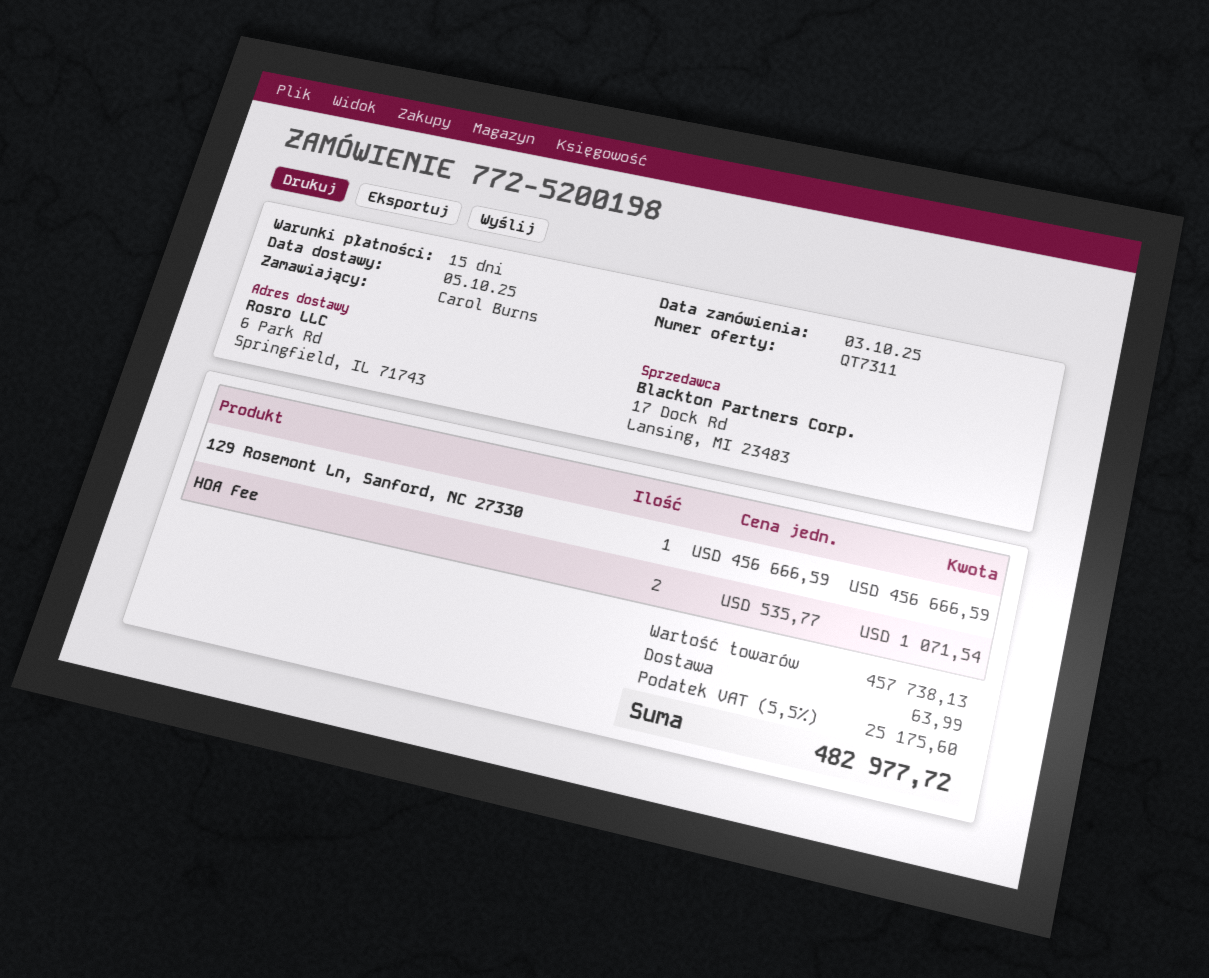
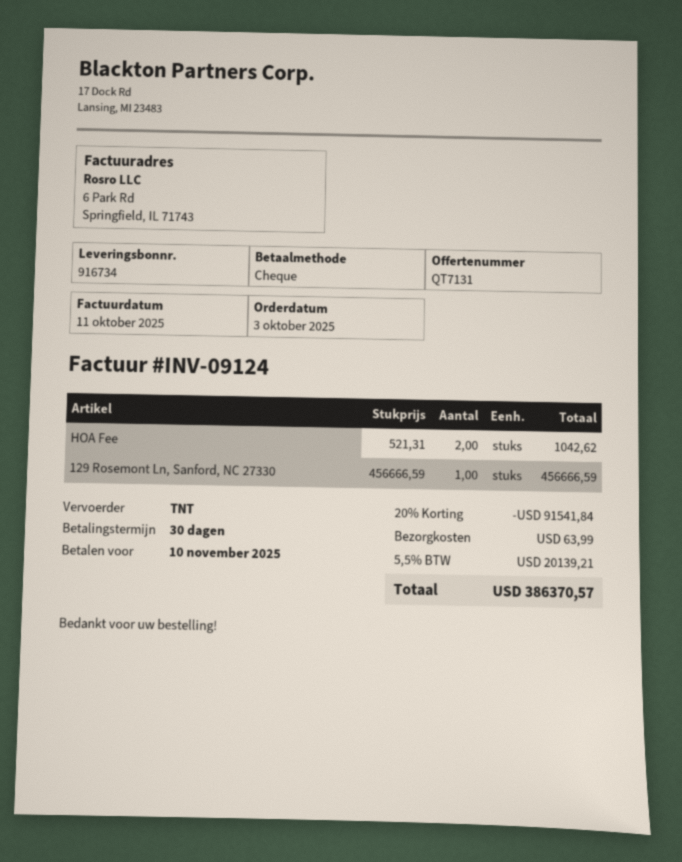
quote number: QT7311 -> QT7131
payment terms: 15 days -> 30 days
HOA Fee: 2 x 535.77 = 1071.54 -> 2 x 521.31 = 1042.62
discount: none -> 20% = 91541.84
tax: 5.5% = 25175.60 -> 5.5% = 20139.21
total: 482977.72 -> 386370.57

